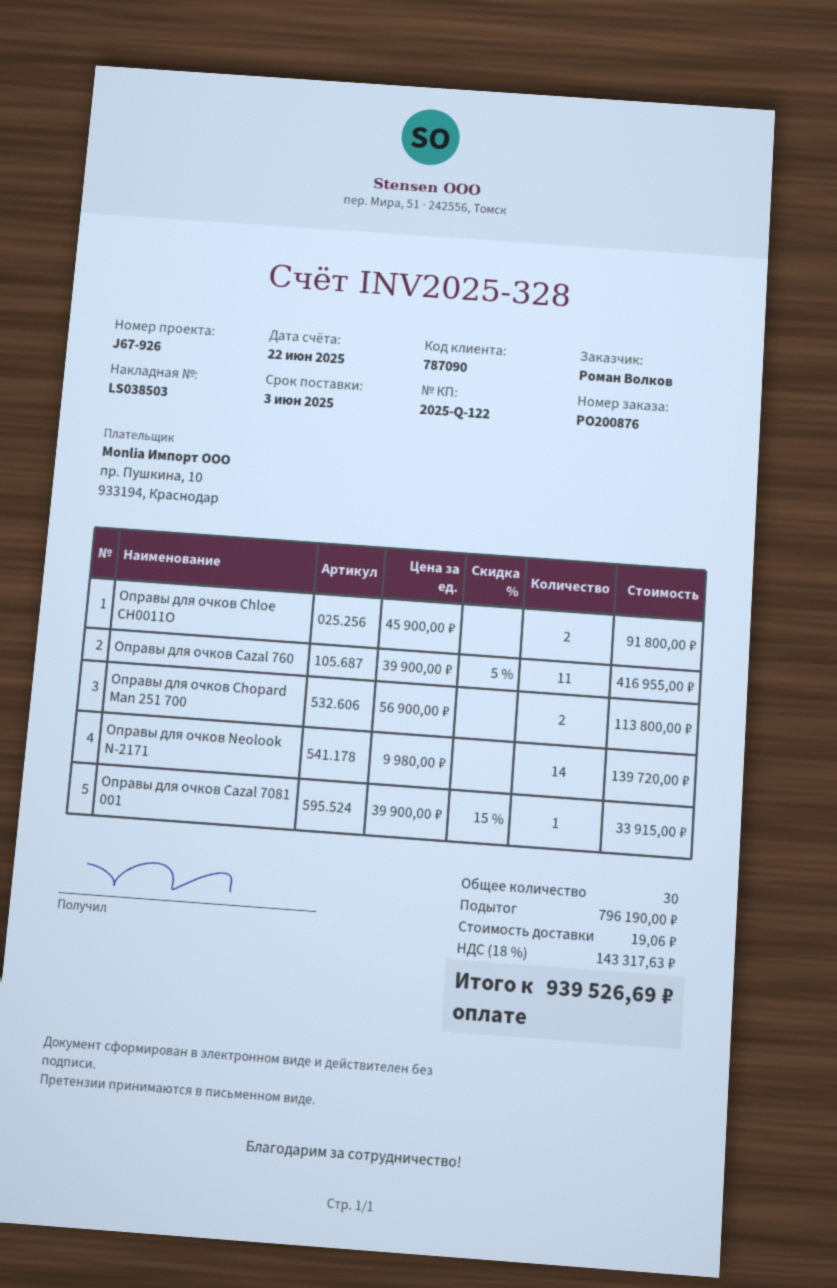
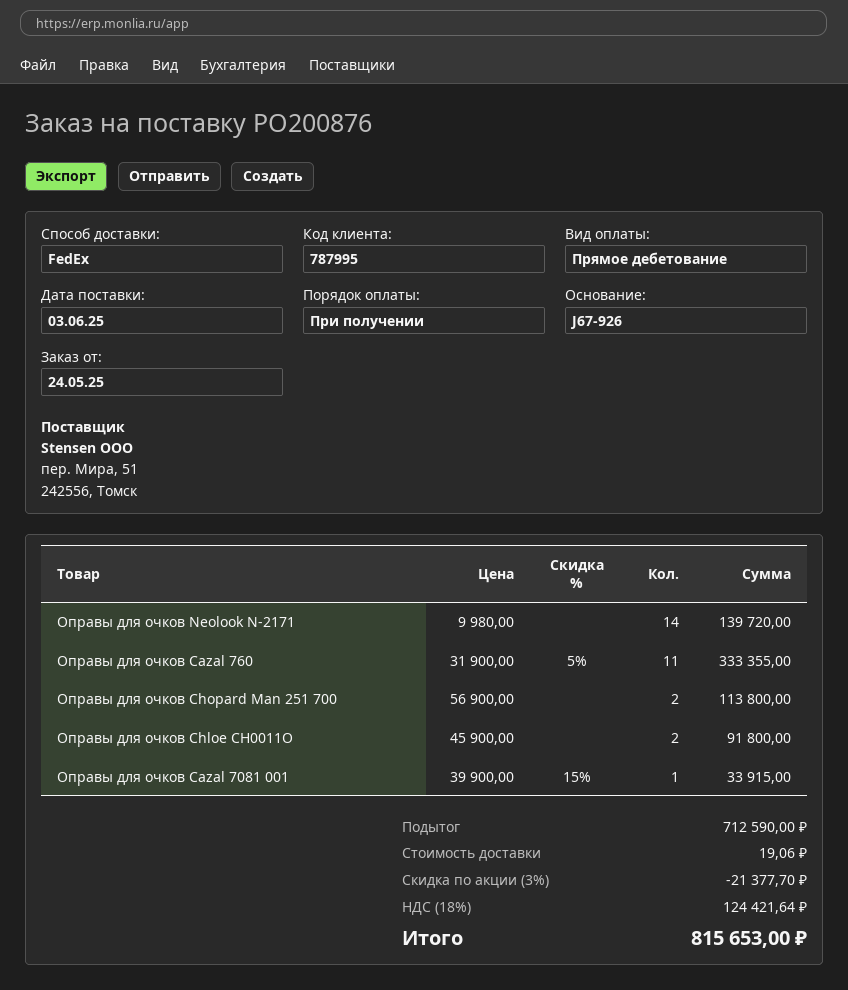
customer number: 787090 -> 787995
Оправы для очков Cazal 760: 11 x 39900.00 - 5% = 416955.00 -> 11 x 31900.00 - 5% = 333355.00
subtotal: 796190.00 -> 712590.00
discount: none -> 3% = 21377.70
tax: 18% = 143317.63 -> 18% = 124421.64
total: 939526.69 -> 815653.00

